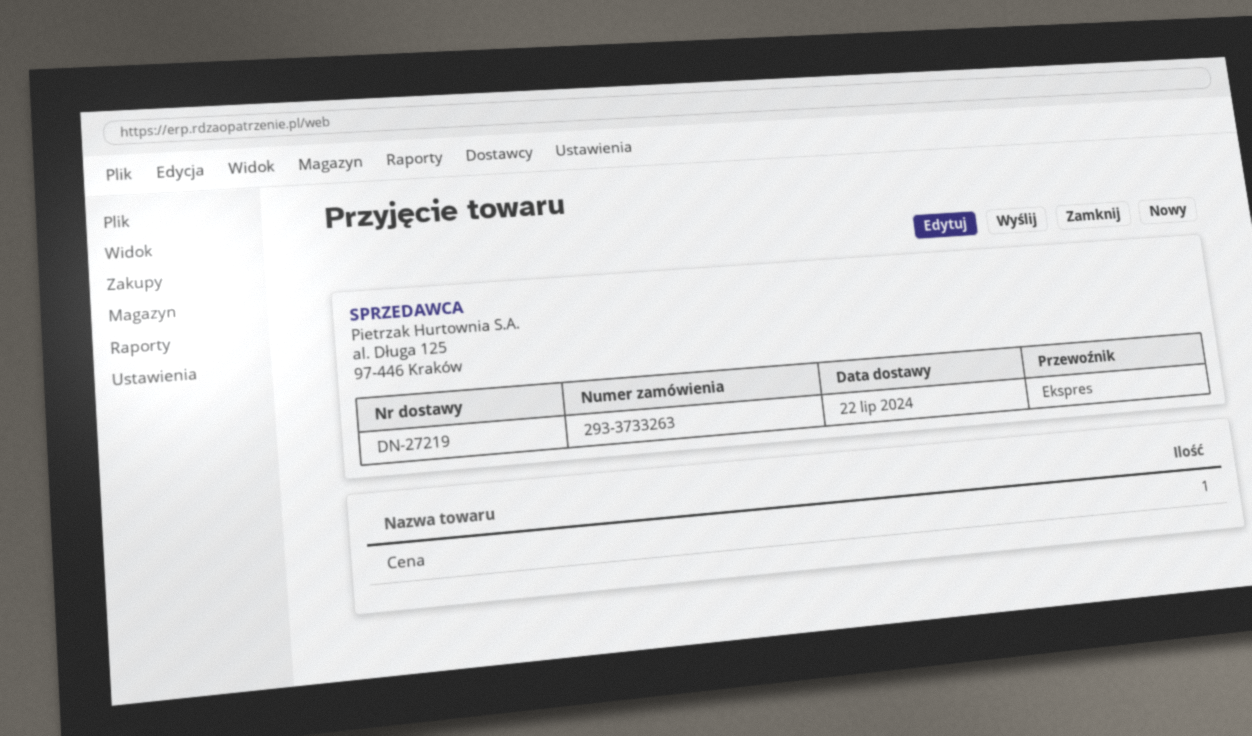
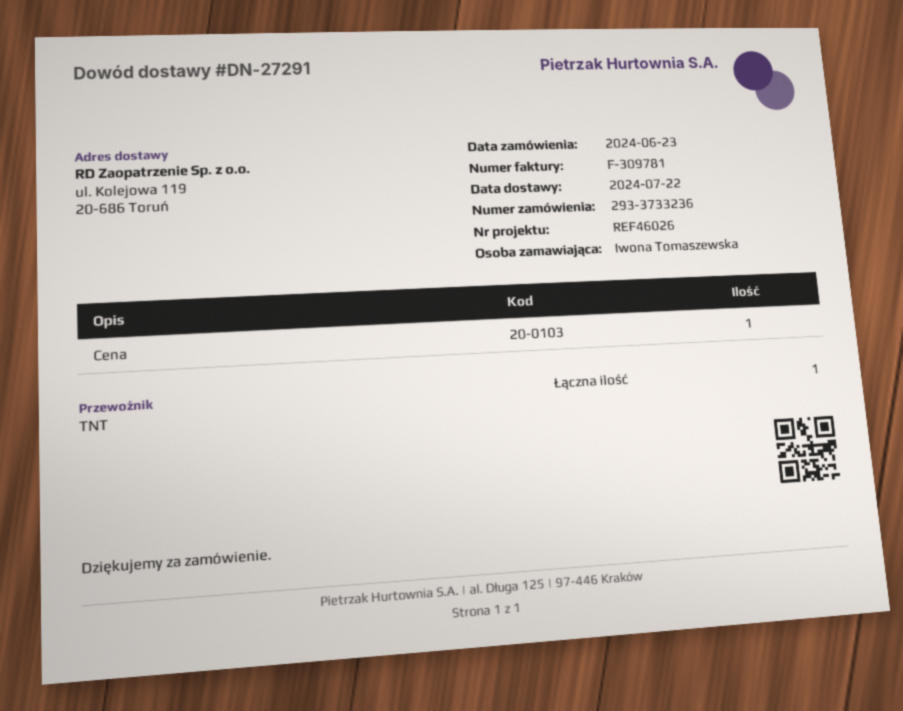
order number: 293-3733263 -> 293-3733236
delivery note number: DN-27219 -> DN-27291
shipping method: express -> TNT

